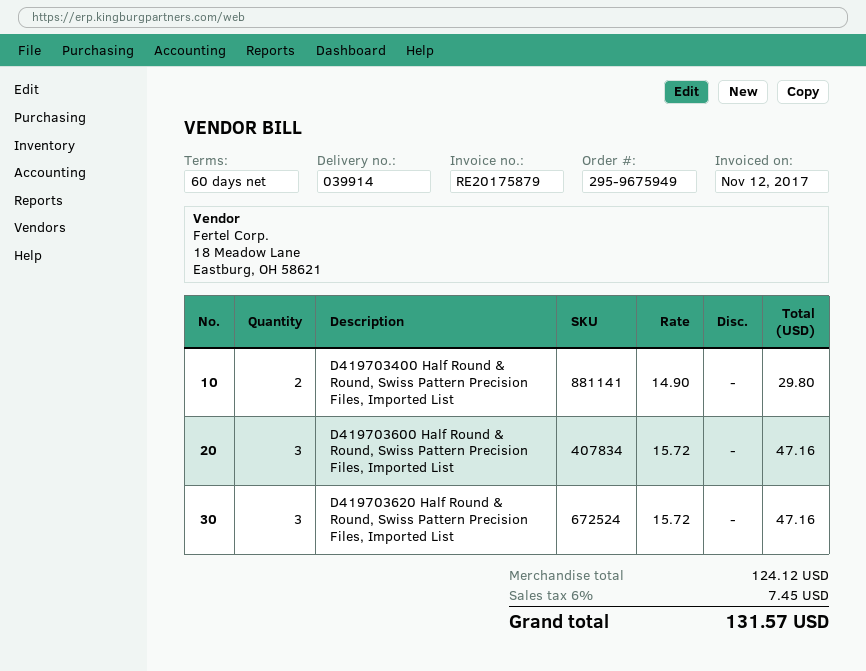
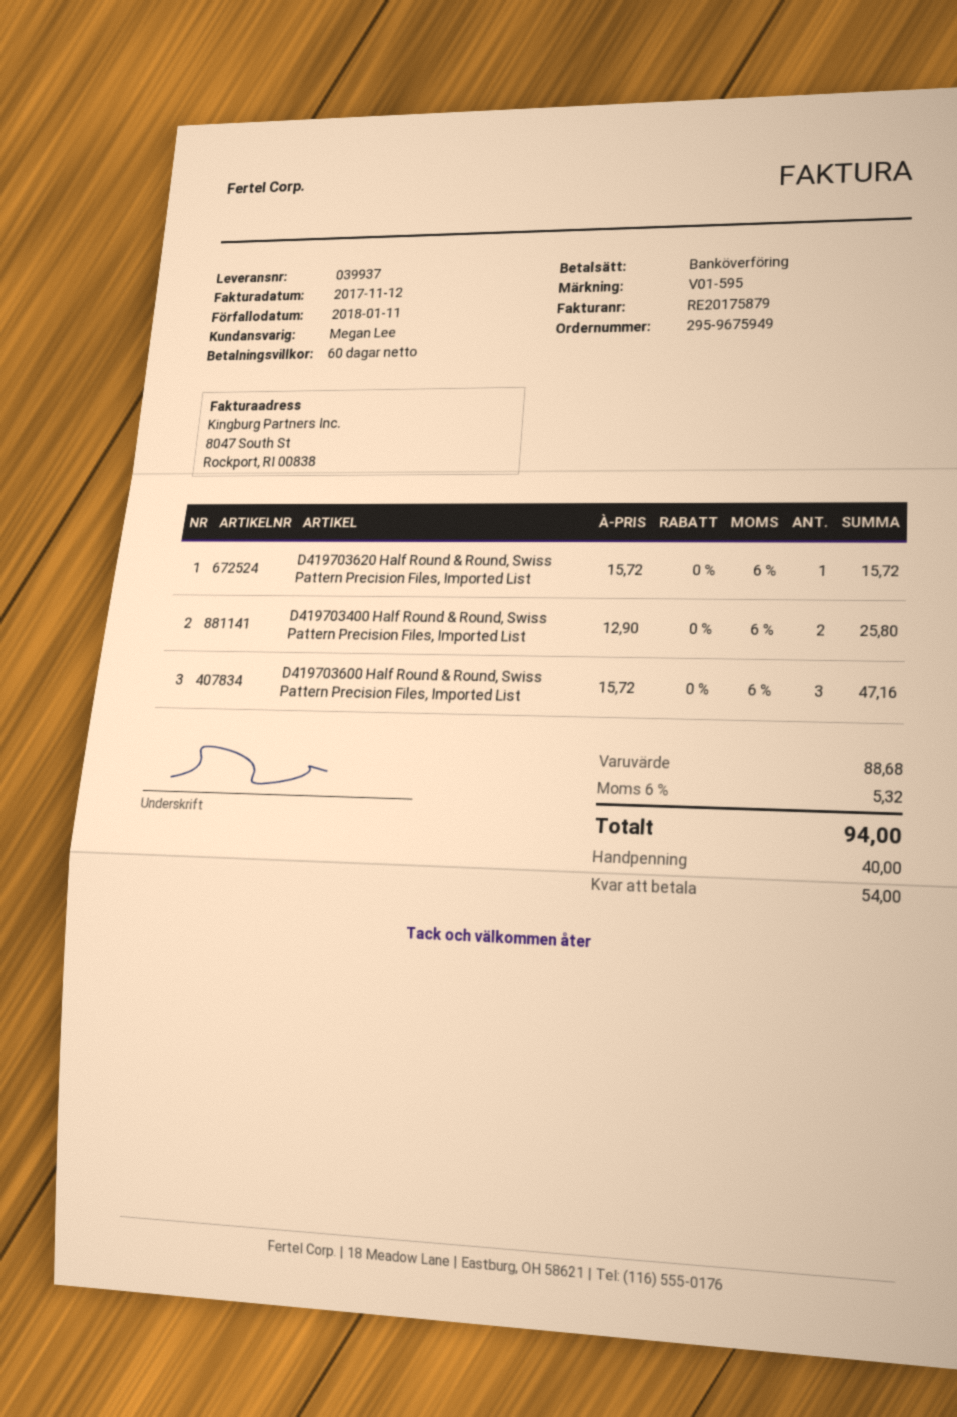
delivery note number: 039914 -> 039937
D419703400 Half Round & Round, Swiss Pattern Precision Files, Imported List: 2 x 14.90 = 29.80 -> 2 x 12.90 = 25.80
D419703620 Half Round & Round, Swiss Pattern Precision Files, Imported List: 3 x 15.72 = 47.16 -> 1 x 15.72 = 15.72
subtotal: 124.12 -> 88.68
tax: 6% = 7.45 -> 6% = 5.32
total: 131.57 -> 94.00

